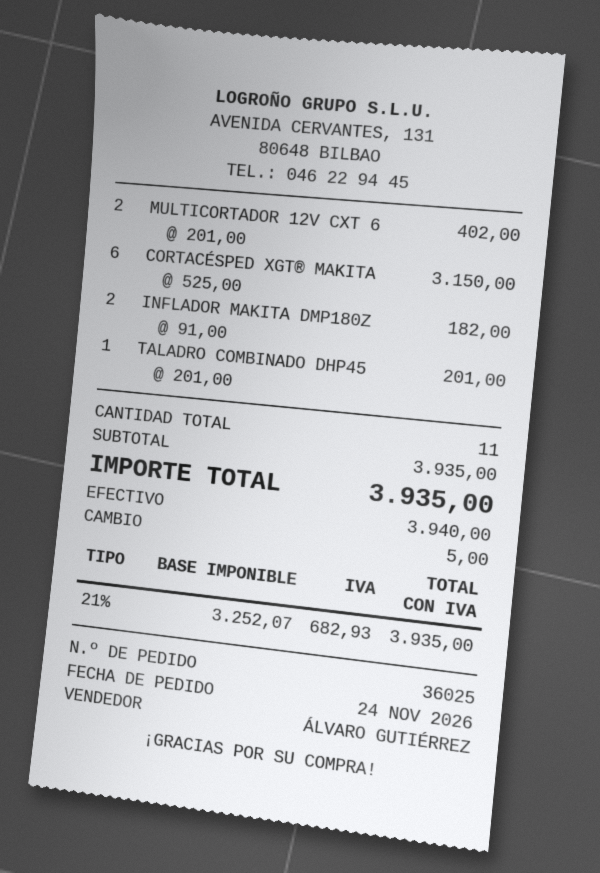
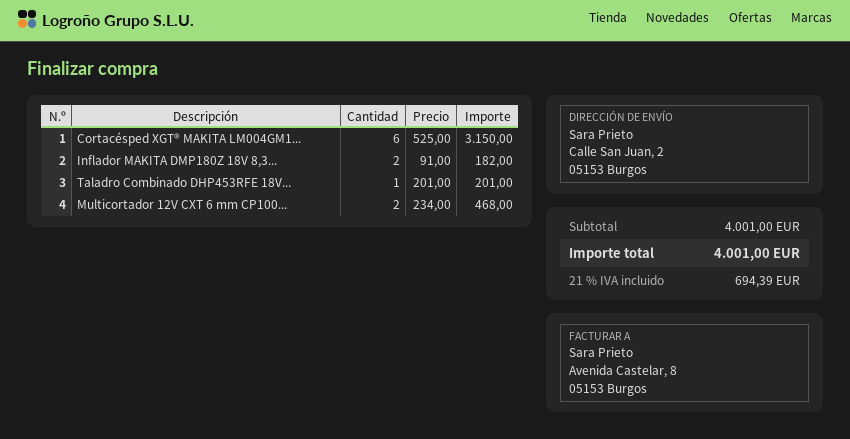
MULTICORTADOR 12V CXT 6: 2 x 201.00 = 402.00 -> 2 x 234.00 = 468.00
subtotal: 3935.00 -> 4001.00
tax: 21% = 682.93 -> 21% = 694.39
total: 3935.00 -> 4001.00

